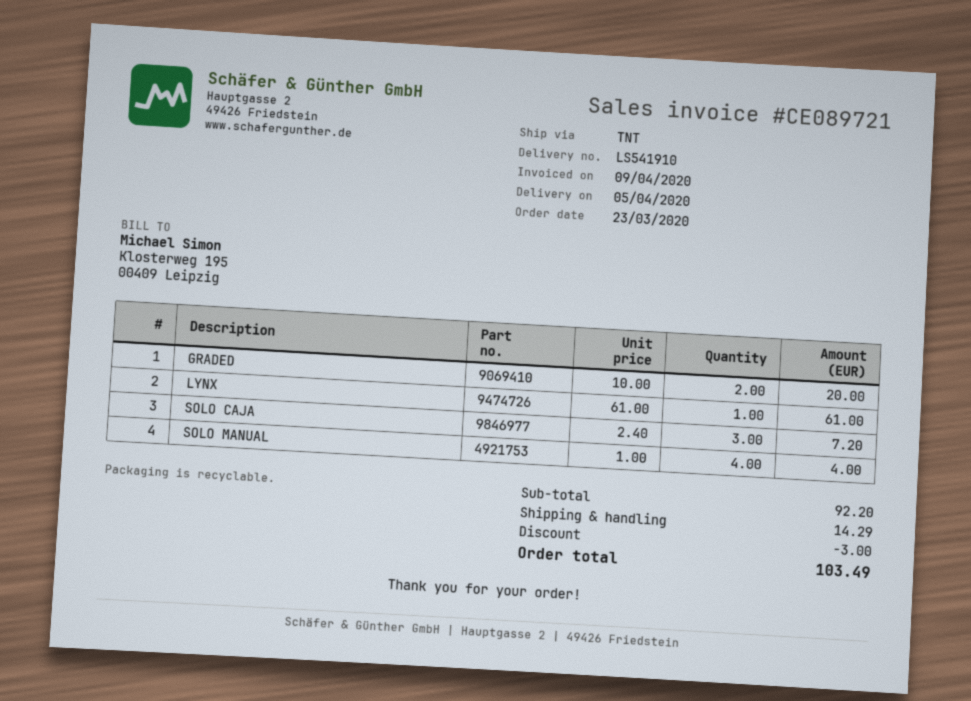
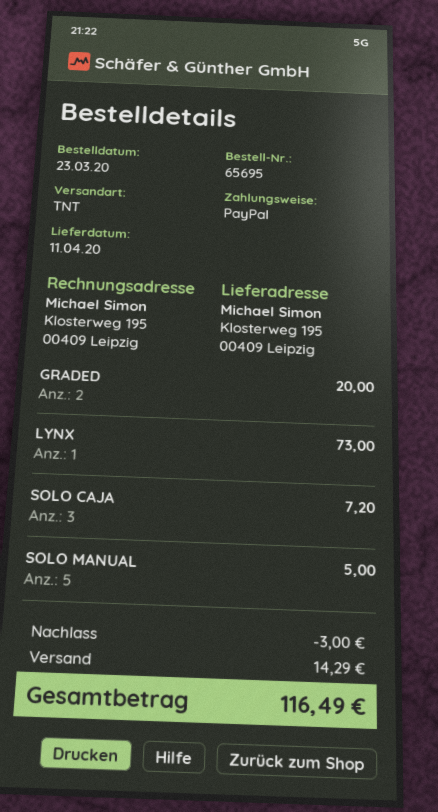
delivery date: 2020-04-05 -> 2020-04-11
LYNX: 1 for 61.00 -> 1 for 73.00
SOLO MANUAL: 4 for 4.00 -> 5 for 5.00
total: 103.49 -> 116.49

